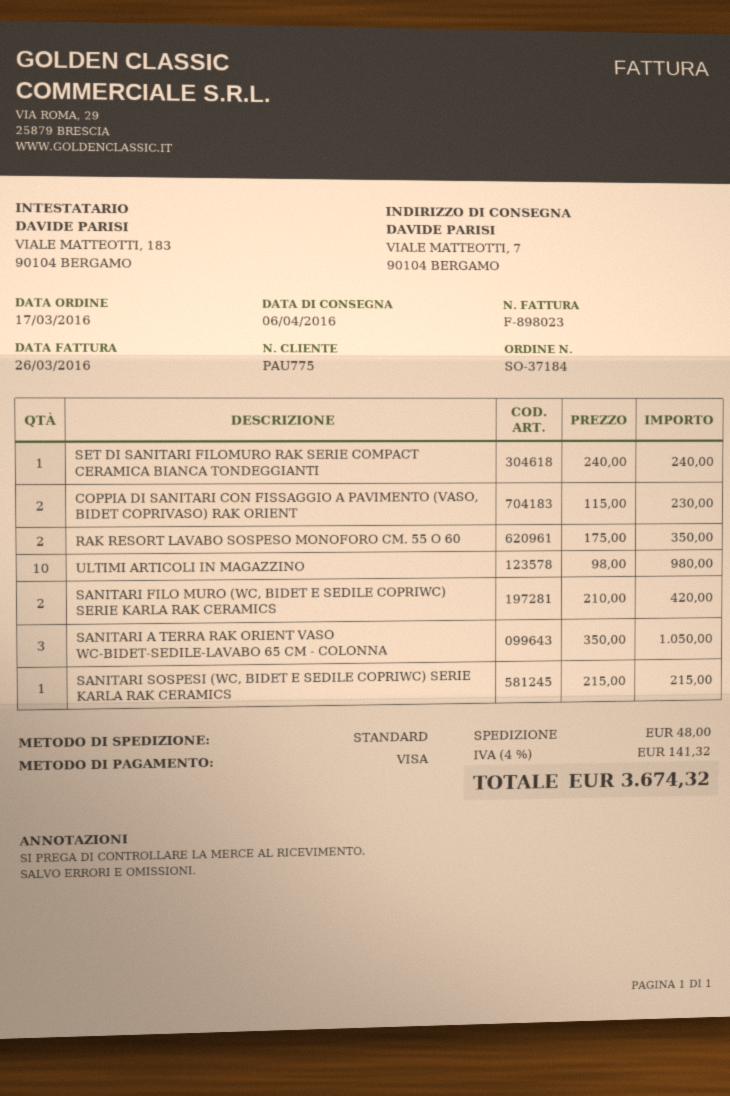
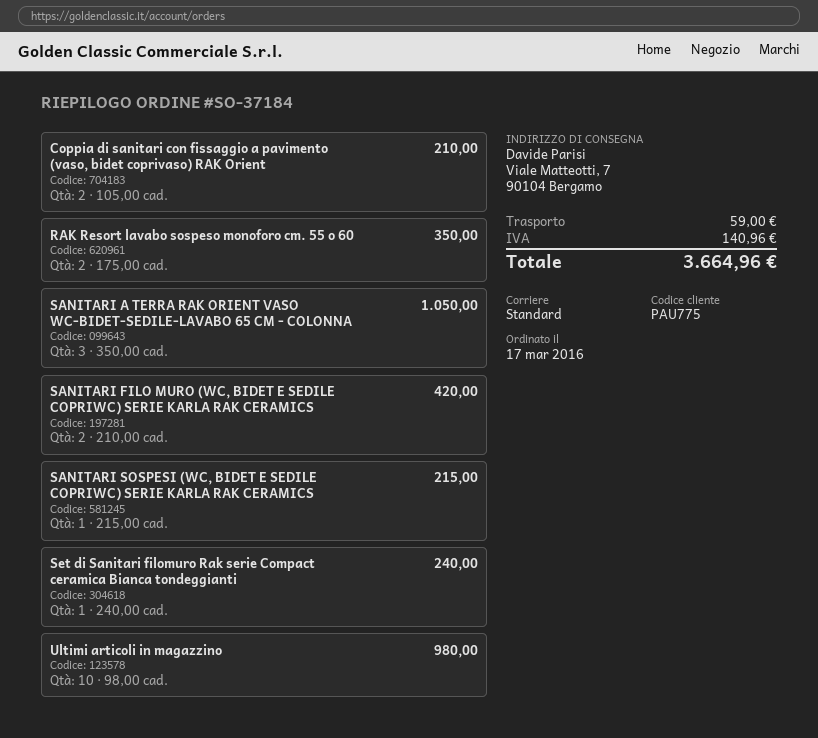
COPPIA DI SANITARI CON FISSAGGIO A PAVIMENTO (VASO, BIDET COPRIVASO) RAK ORIENT: 2 x 115.00 = 230.00 -> 2 x 105.00 = 210.00
shipping: 48.00 -> 59.00
tax: 141.32 -> 140.96
total: 3674.32 -> 3664.96

